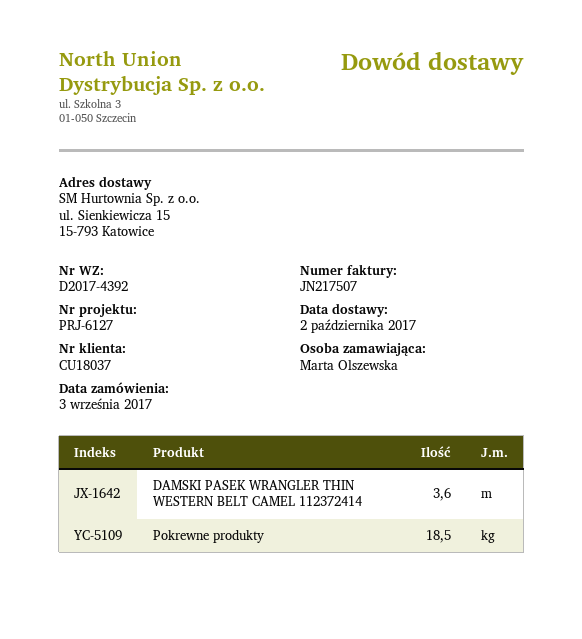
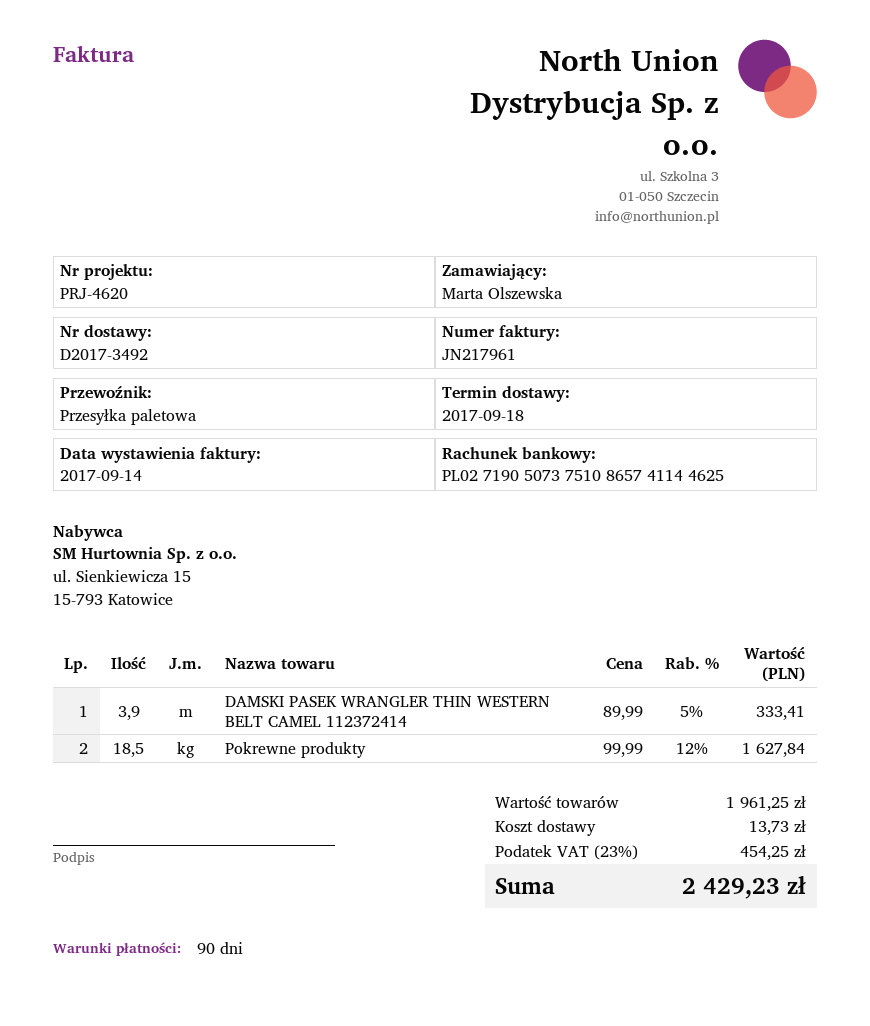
delivery note number: D2017-4392 -> D2017-3492
delivery date: 2017-10-02 -> 2017-09-18
invoice number: JN217507 -> JN217961
reference: PRJ-6127 -> PRJ-4620
DAMSKI PASEK WRANGLER THIN WESTERN BELT CAMEL 112372414: 3.6 -> 3.9

